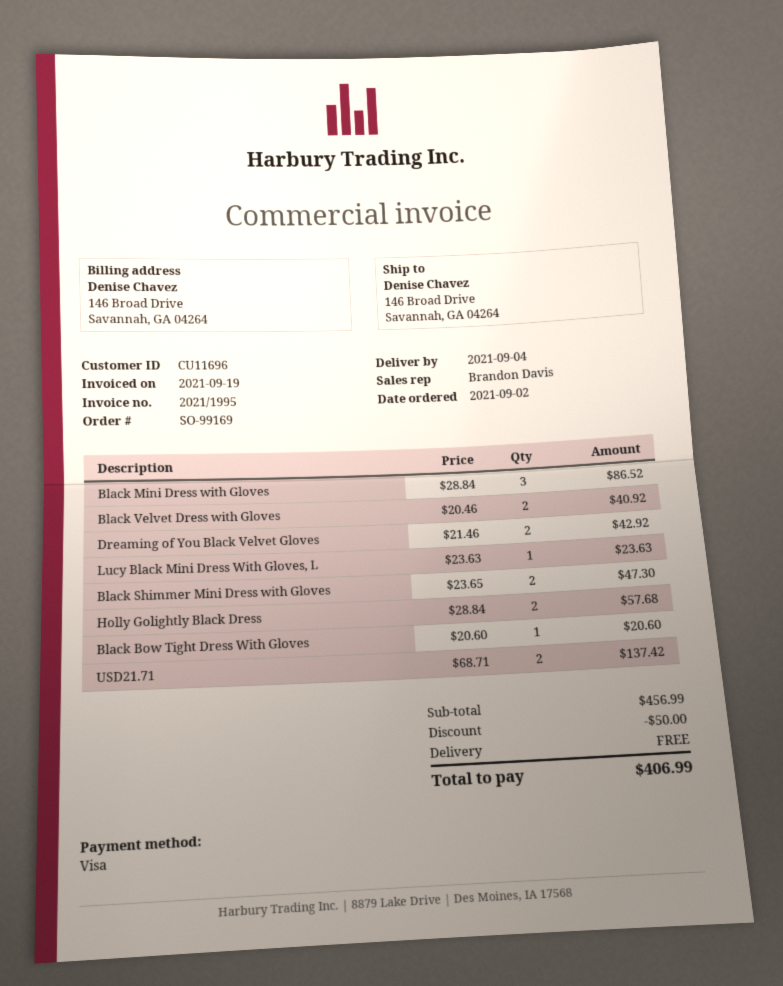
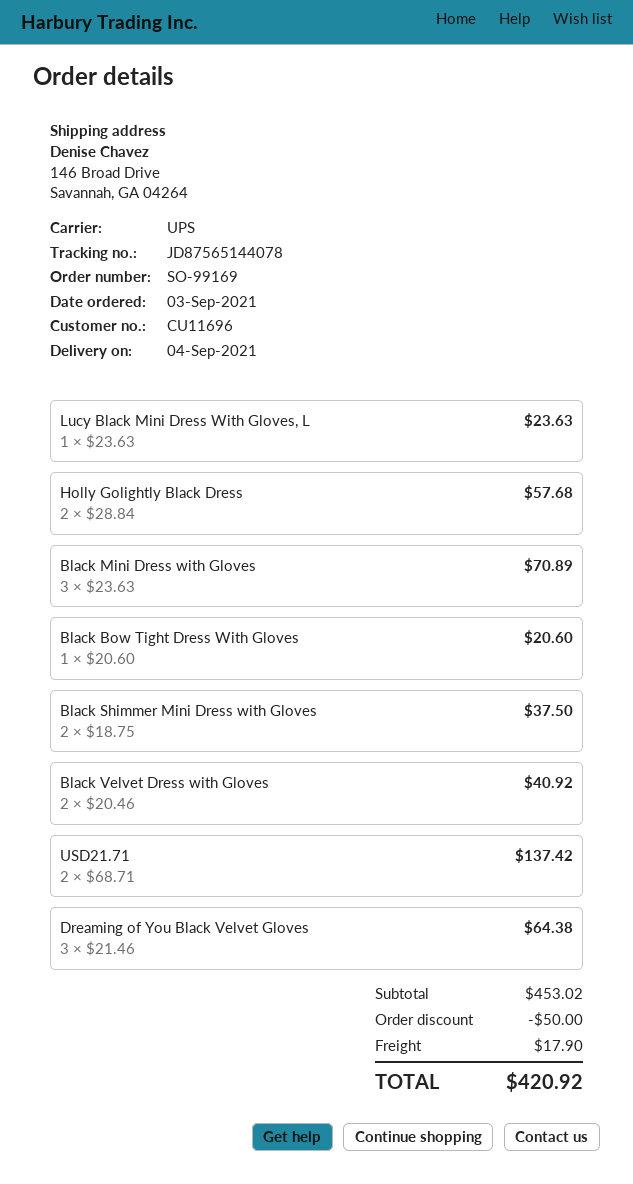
order date: 2021-09-02 -> 2021-09-03
Black Mini Dress with Gloves: 3 x 28.84 = 86.52 -> 3 x 23.63 = 70.89
Dreaming of You Black Velvet Gloves: 2 x 21.46 = 42.92 -> 3 x 21.46 = 64.38
Black Shimmer Mini Dress with Gloves: 2 x 23.65 = 47.30 -> 2 x 18.75 = 37.50
subtotal: 456.99 -> 453.02
shipping: 0.00 -> 17.90
total: 406.99 -> 420.92

